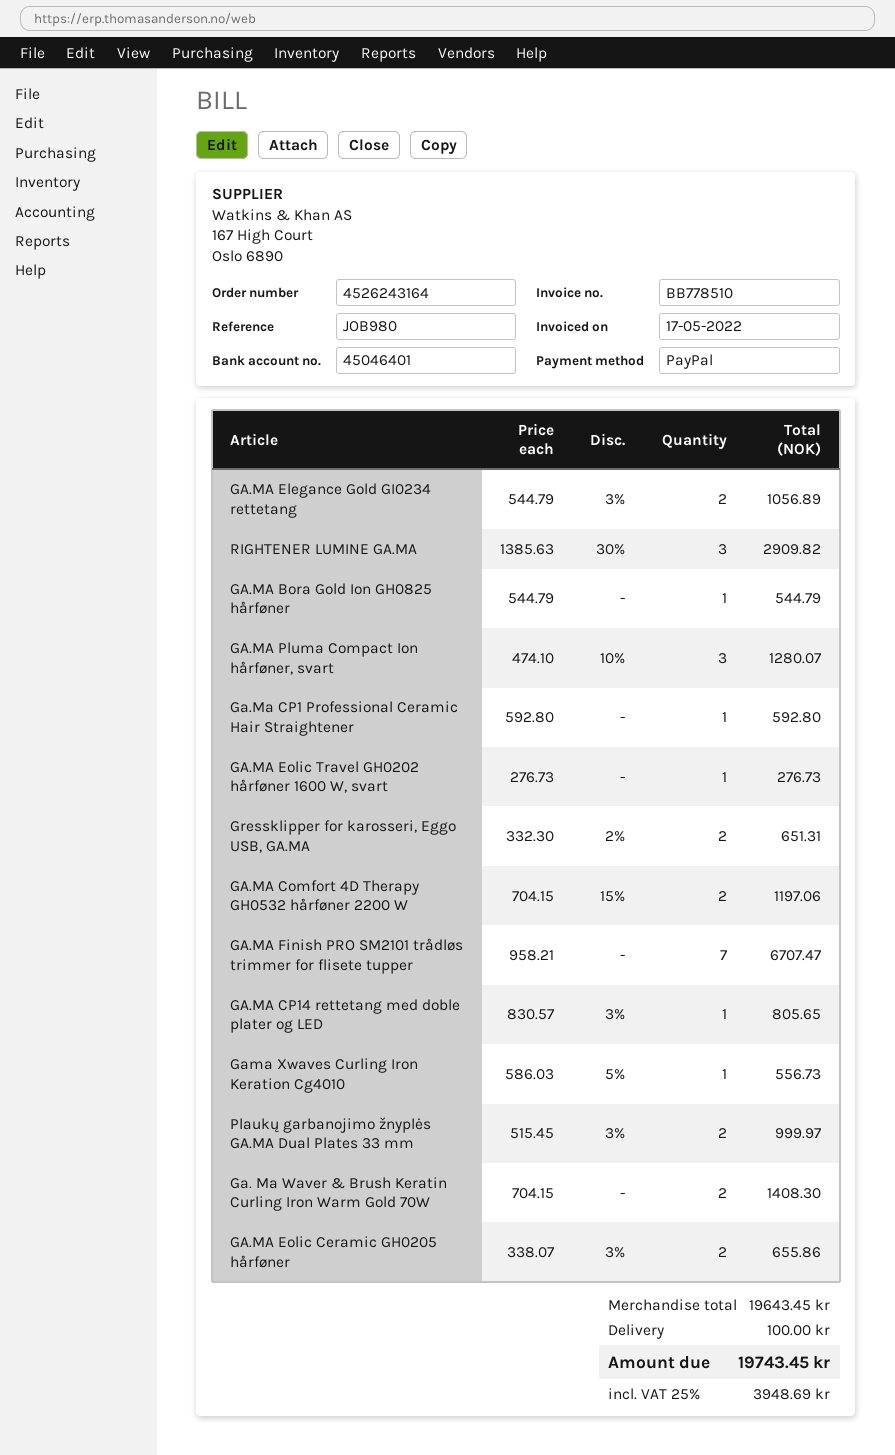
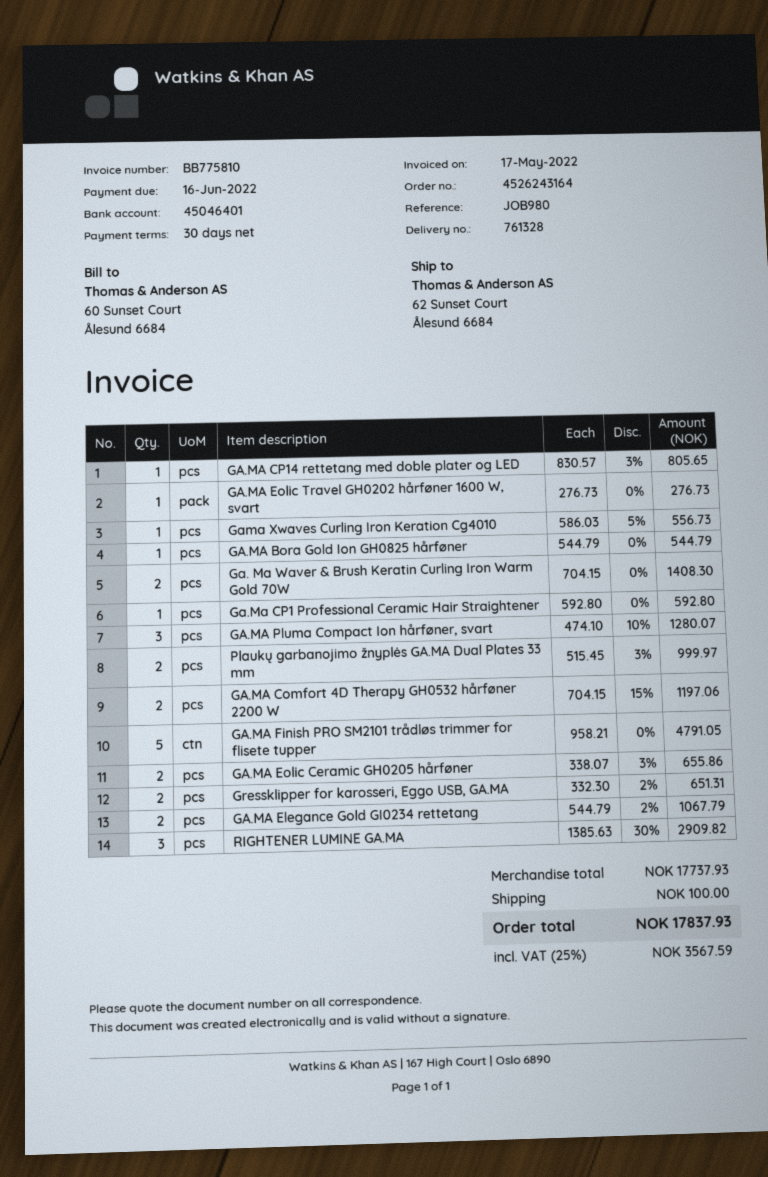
invoice number: BB778510 -> BB775810
GA.MA Elegance Gold GI0234 rettetang: 2 x 544.79 - 3% = 1056.89 -> 2 x 544.79 - 2% = 1067.79
GA.MA Finish PRO SM2101 trådløs trimmer for flisete tupper: 7 x 958.21 = 6707.47 -> 5 x 958.21 = 4791.05
subtotal: 19643.45 -> 17737.93
tax: 25% = 3948.69 -> 25% = 3567.59
total: 19743.45 -> 17837.93

